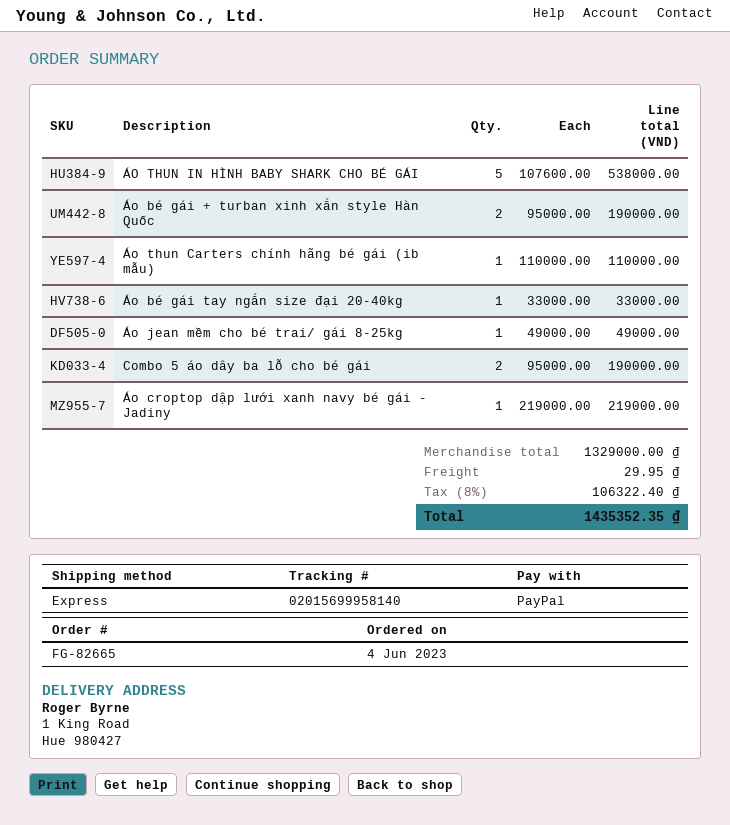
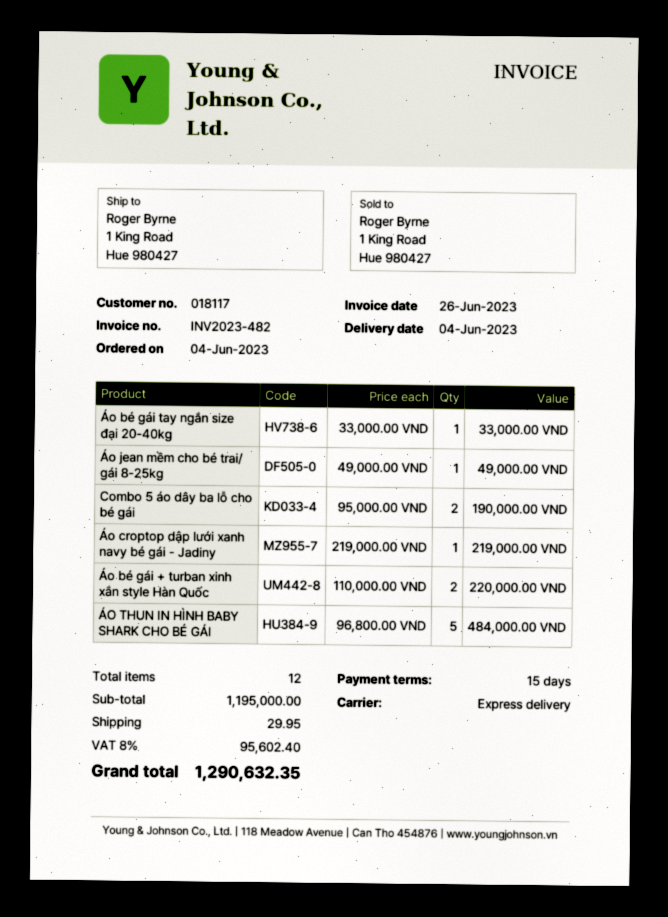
ÁO THUN IN HÌNH BABY SHARK CHO BÉ GÁI: 5 x 107600.00 = 538000.00 -> 5 x 96800.00 = 484000.00
Áo bé gái + turban xinh xắn style Hàn Quốc: 2 x 95000.00 = 190000.00 -> 2 x 110000.00 = 220000.00
Áo thun Carters chính hãng bé gái (ib mẫu): 1 x 110000.00 = 110000.00 -> none
subtotal: 1329000.00 -> 1195000.00
tax: 8% = 106322.40 -> 8% = 95602.40
total: 1435352.35 -> 1290632.35

